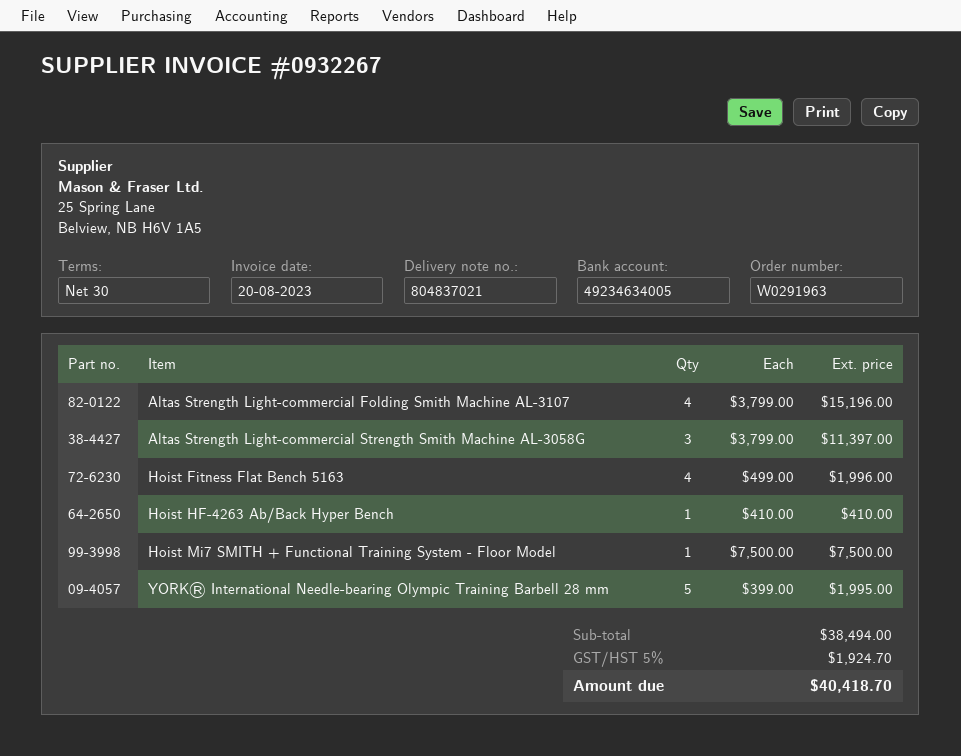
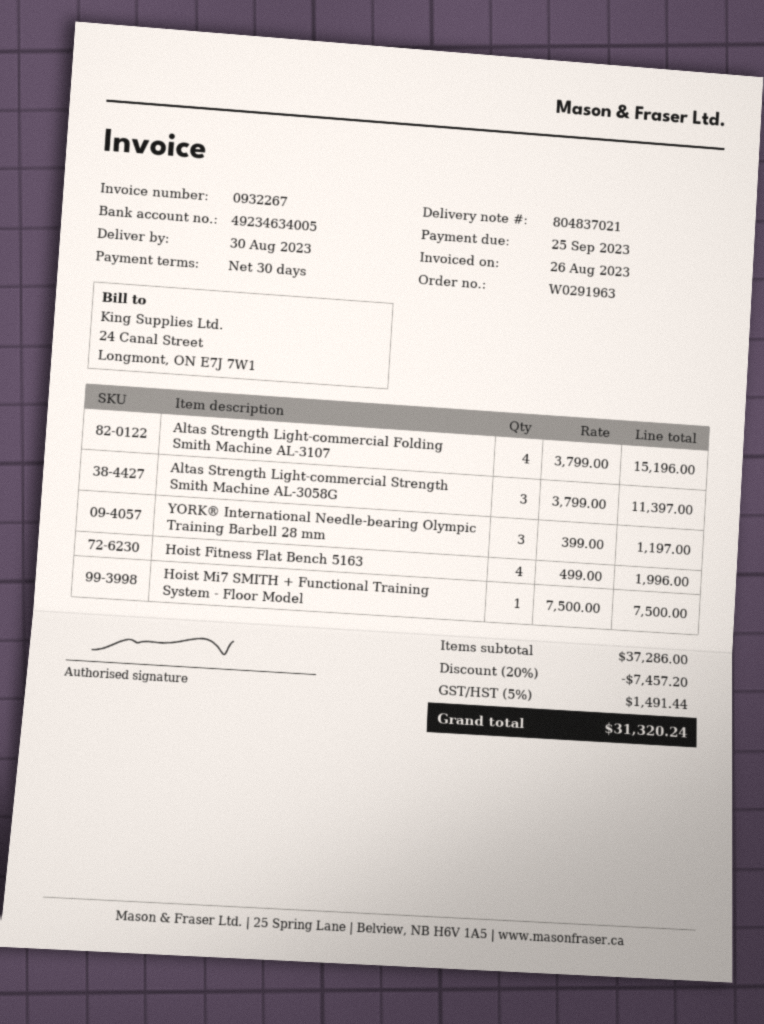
invoice date: 2023-08-20 -> 2023-08-26
Hoist HF-4263 Ab/Back Hyper Bench: 1 x 410.00 = 410.00 -> none
YORK® International Needle-bearing Olympic Training Barbell 28 mm: 5 x 399.00 = 1995.00 -> 3 x 399.00 = 1197.00
subtotal: 38494.00 -> 37286.00
discount: none -> 20% = 7457.20
tax: 5% = 1924.70 -> 5% = 1491.44
total: 40418.70 -> 31320.24

